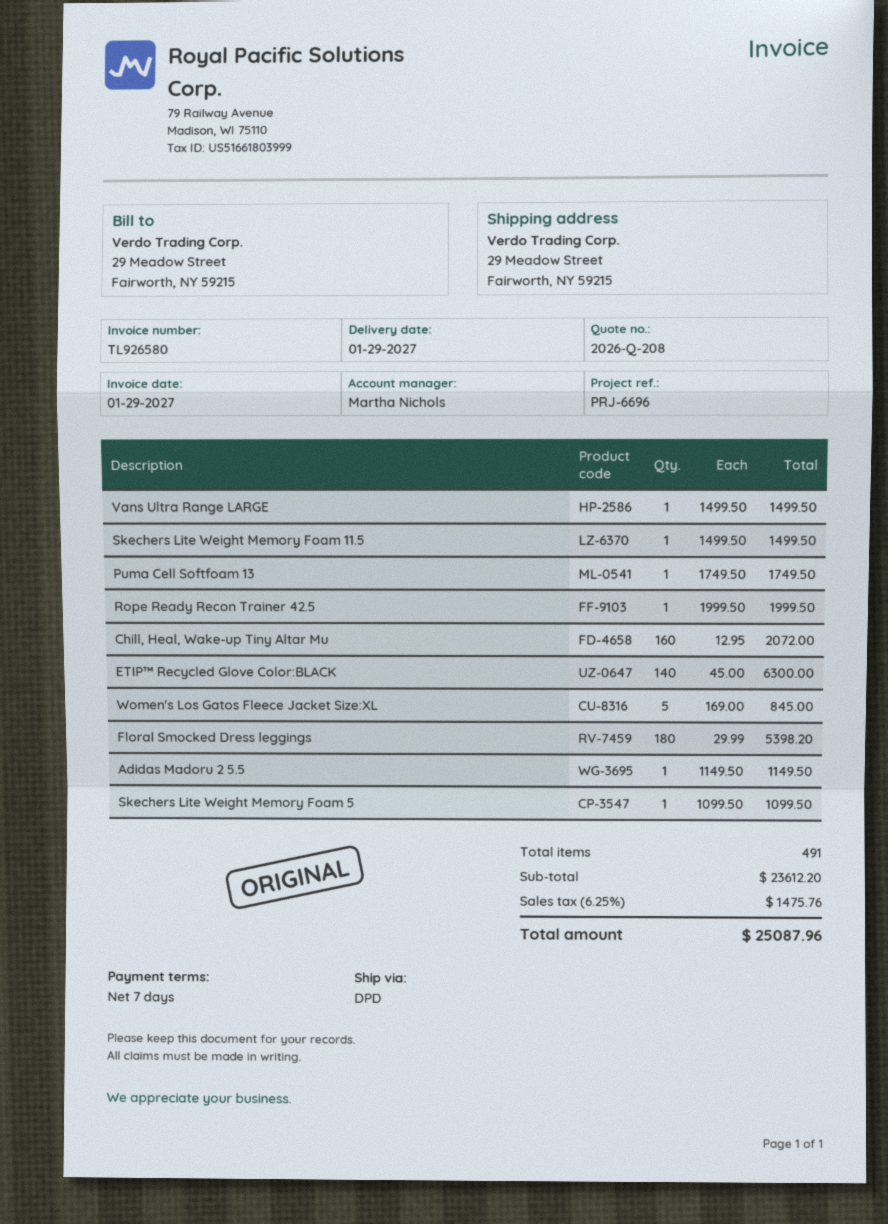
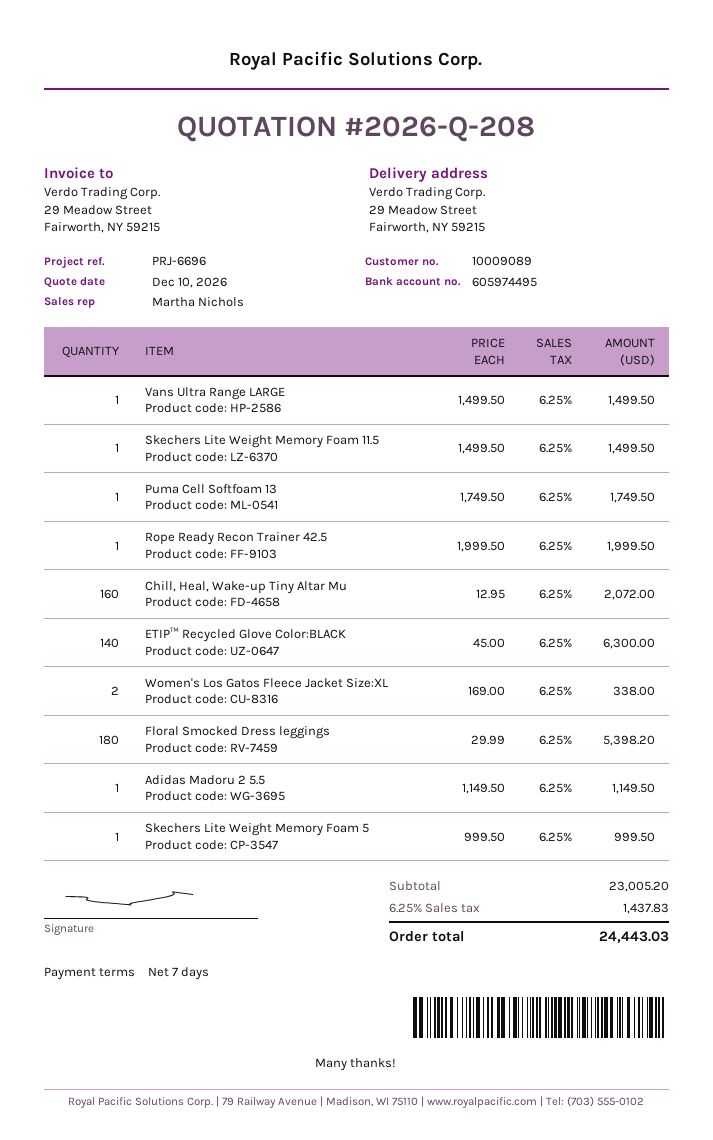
Women's Los Gatos Fleece Jacket Size:XL: 5 x 169.00 = 845.00 -> 2 x 169.00 = 338.00
Skechers Lite Weight Memory Foam 5: 1 x 1099.50 = 1099.50 -> 1 x 999.50 = 999.50
subtotal: 23612.20 -> 23005.20
tax: 6.25% = 1475.76 -> 6.25% = 1437.83
total: 25087.96 -> 24443.03

